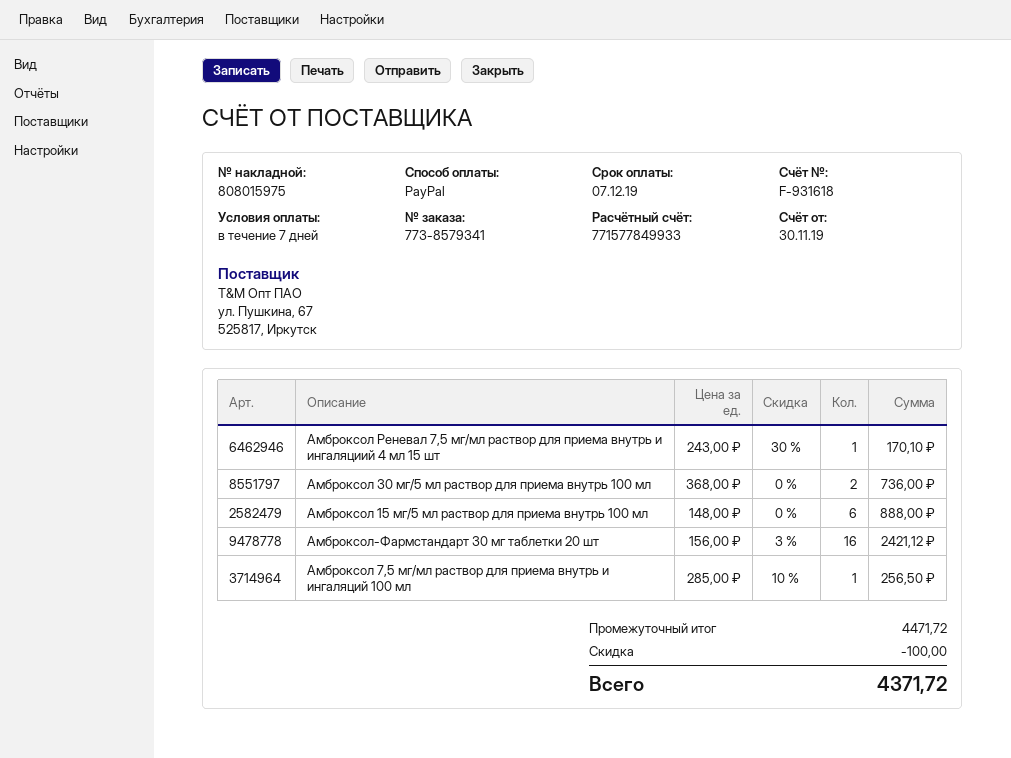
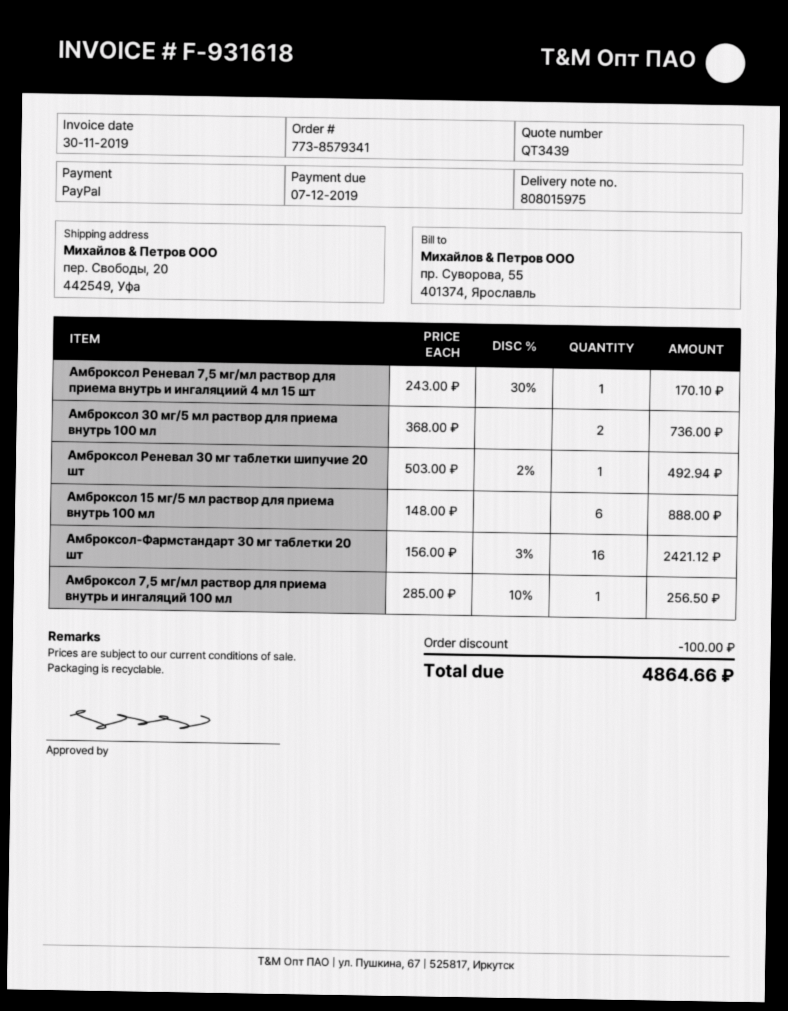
Амброксол Реневал 30 мг таблетки шипучие 20 шт: none -> 1 x 503.00 - 2% = 492.94
total: 4371.72 -> 4864.66

